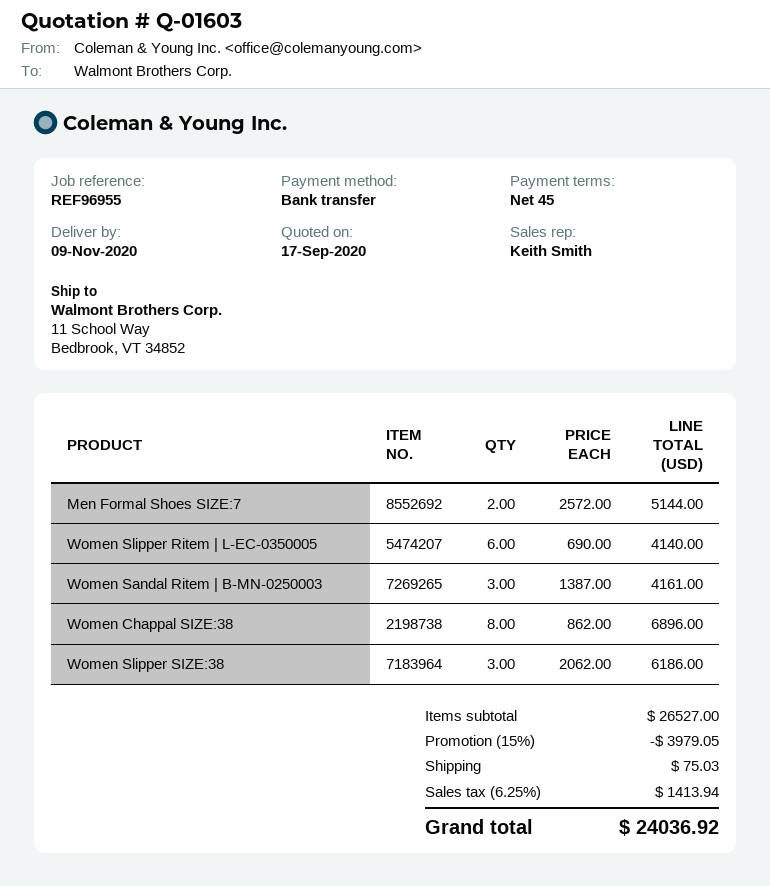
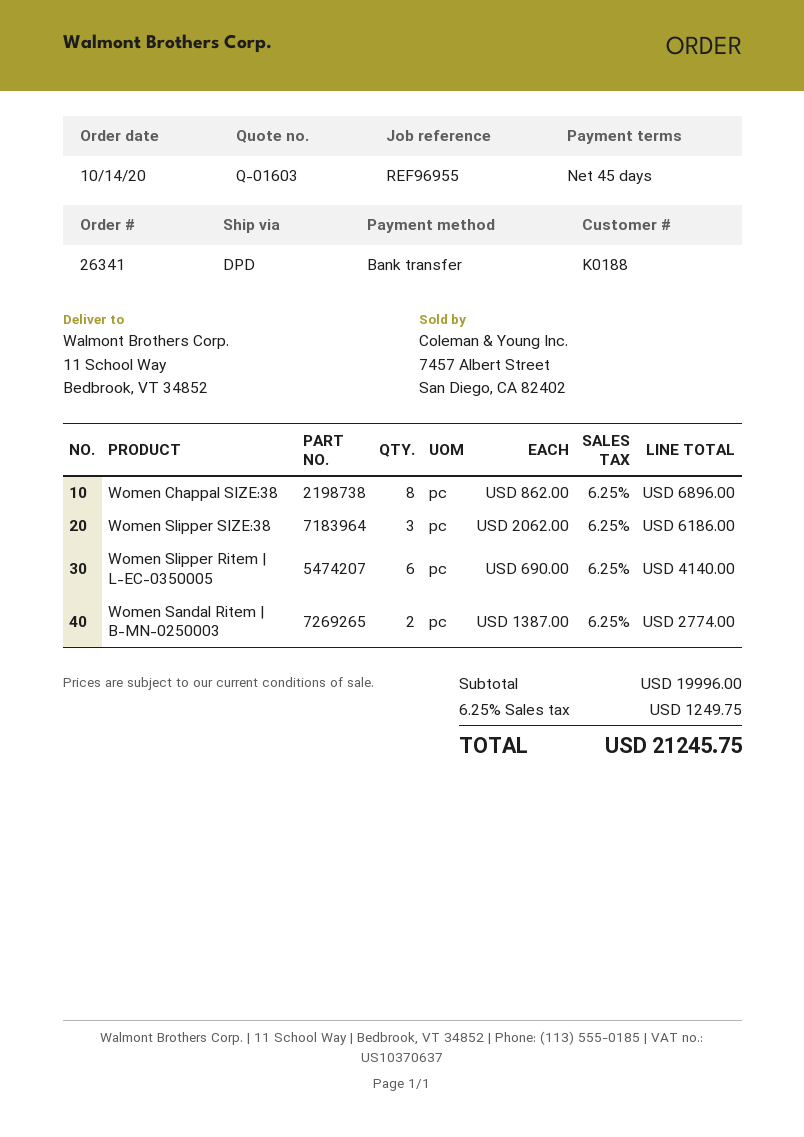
Men Formal Shoes SIZE:7: 2 x 2572.00 = 5144.00 -> none
Women Sandal Ritem | B-MN-0250003: 3 x 1387.00 = 4161.00 -> 2 x 1387.00 = 2774.00
subtotal: 26527.00 -> 19996.00
discount: 15% = 3979.05 -> none
shipping: 75.03 -> none
tax: 6.25% = 1413.94 -> 6.25% = 1249.75
total: 24036.92 -> 21245.75

